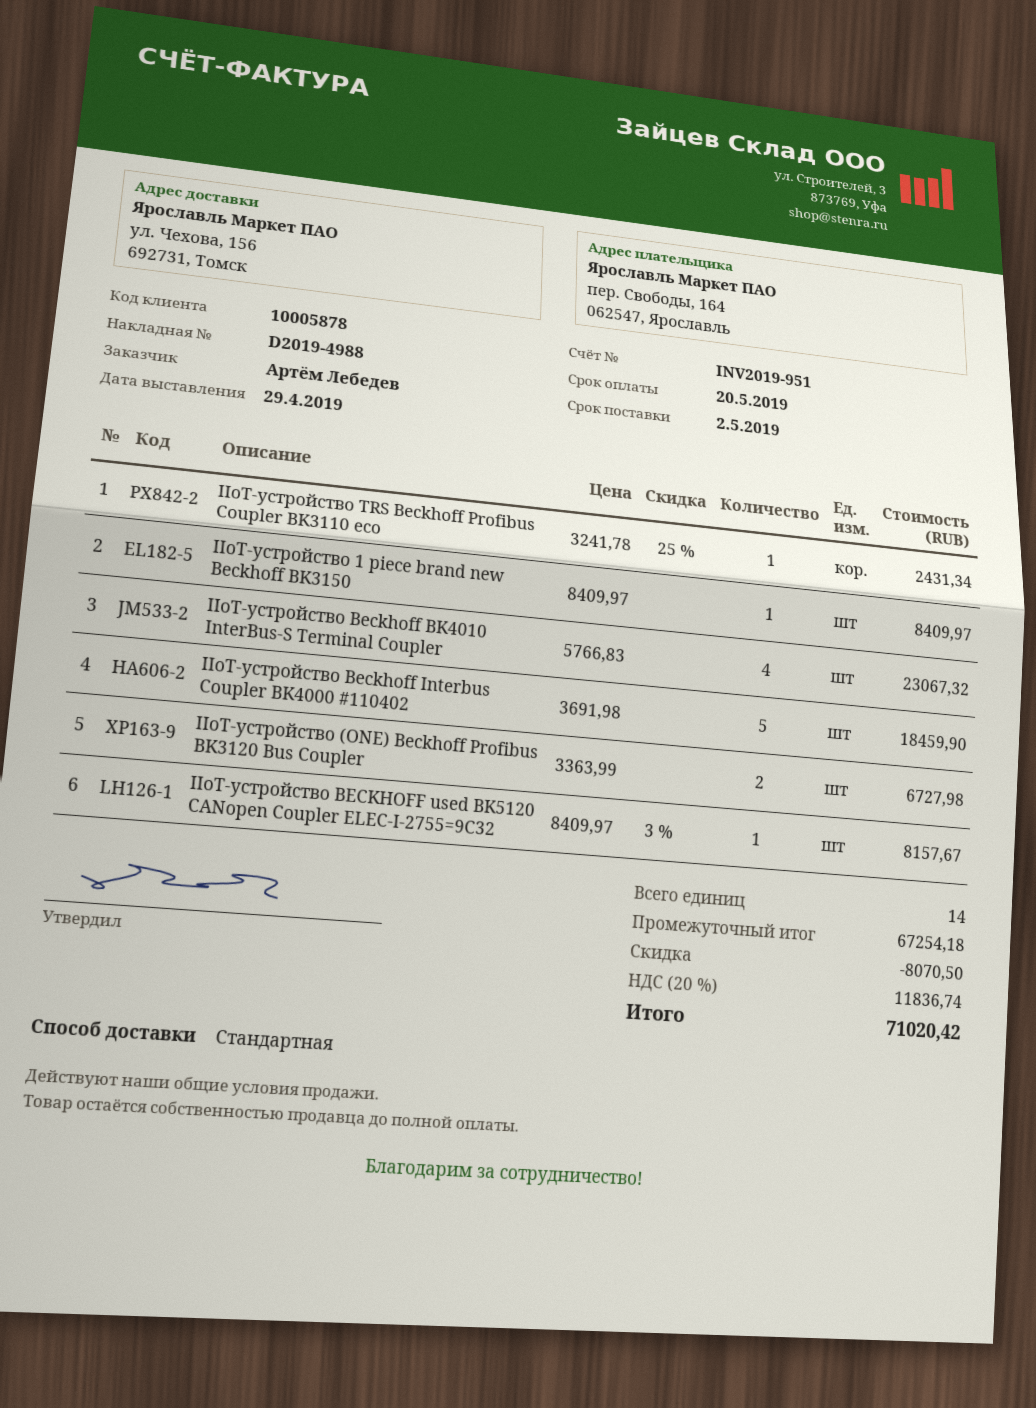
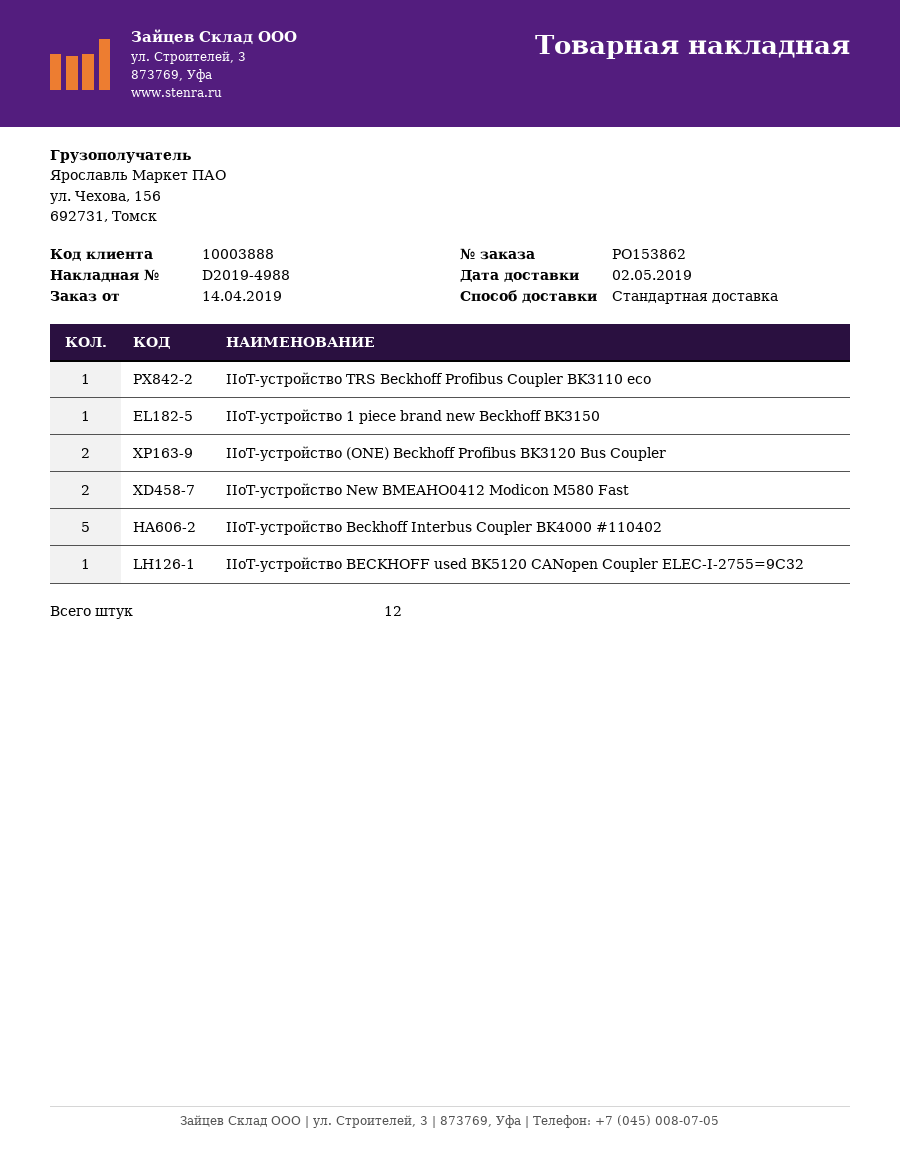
customer number: 10005878 -> 10003888
IIoT-устройство Beckhoff BK4010 InterBus-S Terminal Coupler: 4 -> none
IIoT-устройство New BMEAHO0412 Modicon M580 Fast: none -> 2
total quantity: 14 -> 12

